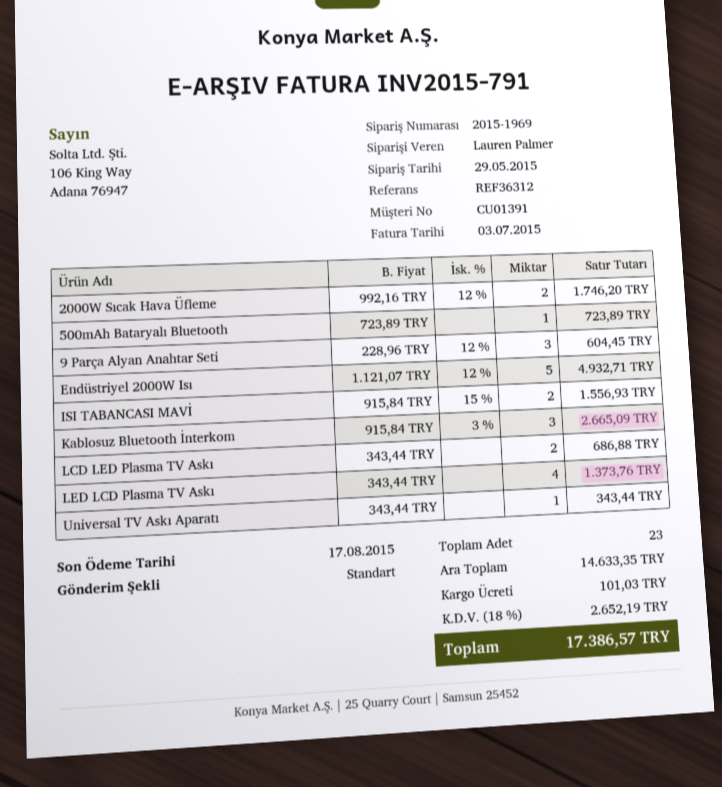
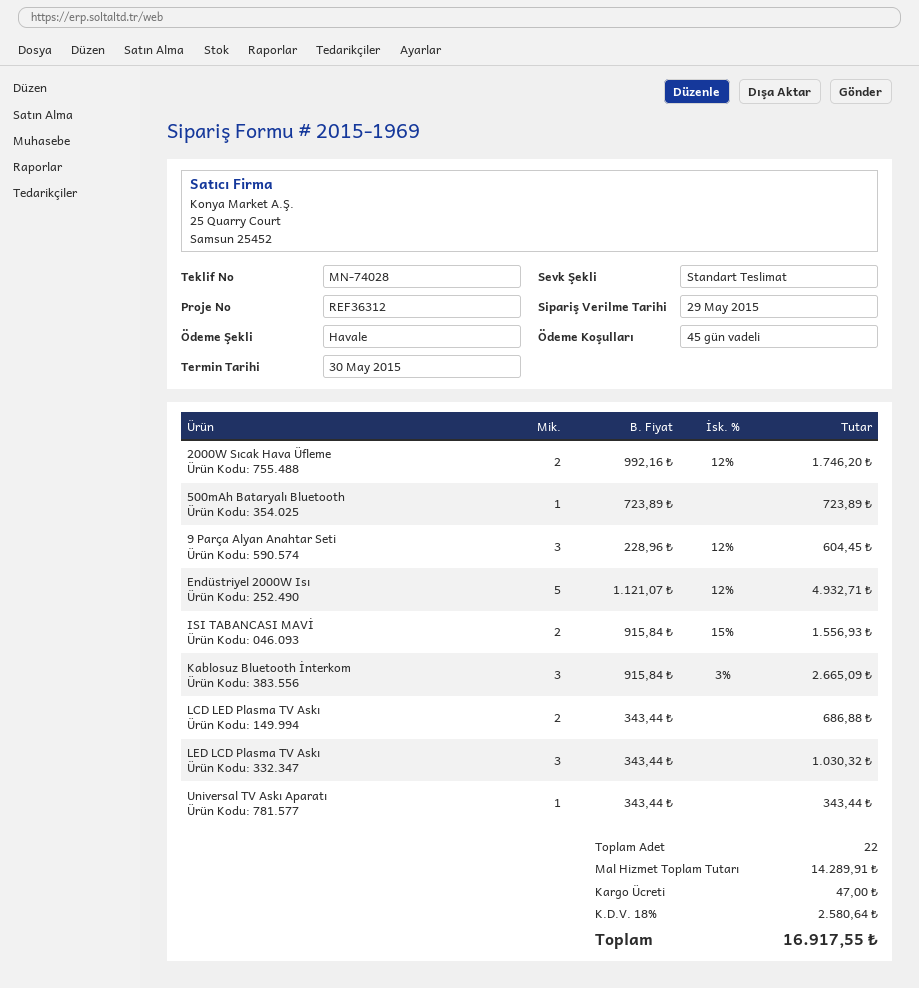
LED LCD Plasma TV Askı: 4 x 343.44 = 1373.76 -> 3 x 343.44 = 1030.32
total quantity: 23 -> 22
subtotal: 14633.35 -> 14289.91
shipping: 101.03 -> 47.00
tax: 18% = 2652.19 -> 18% = 2580.64
total: 17386.57 -> 16917.55

